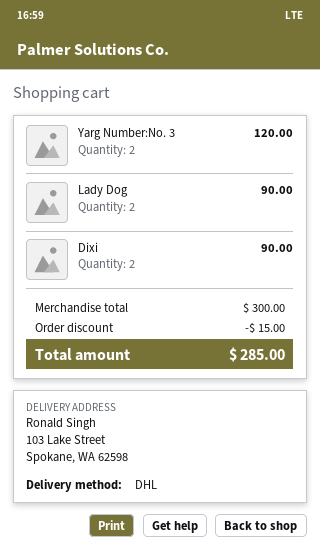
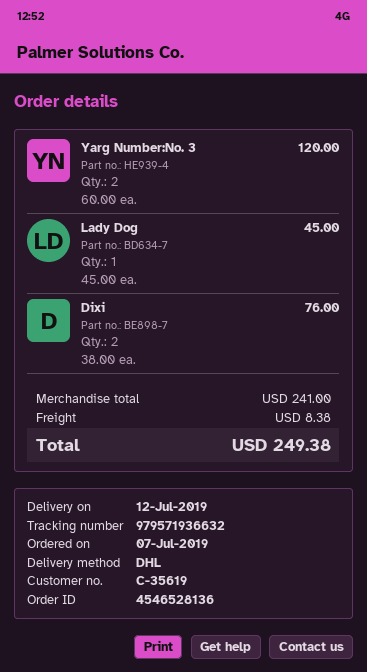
Lady Dog: 2 for 90.00 -> 1 for 45.00
Dixi: 2 for 90.00 -> 2 for 76.00
subtotal: 300.00 -> 241.00
discount: 15.00 -> none
shipping: none -> 8.38
total: 285.00 -> 249.38

